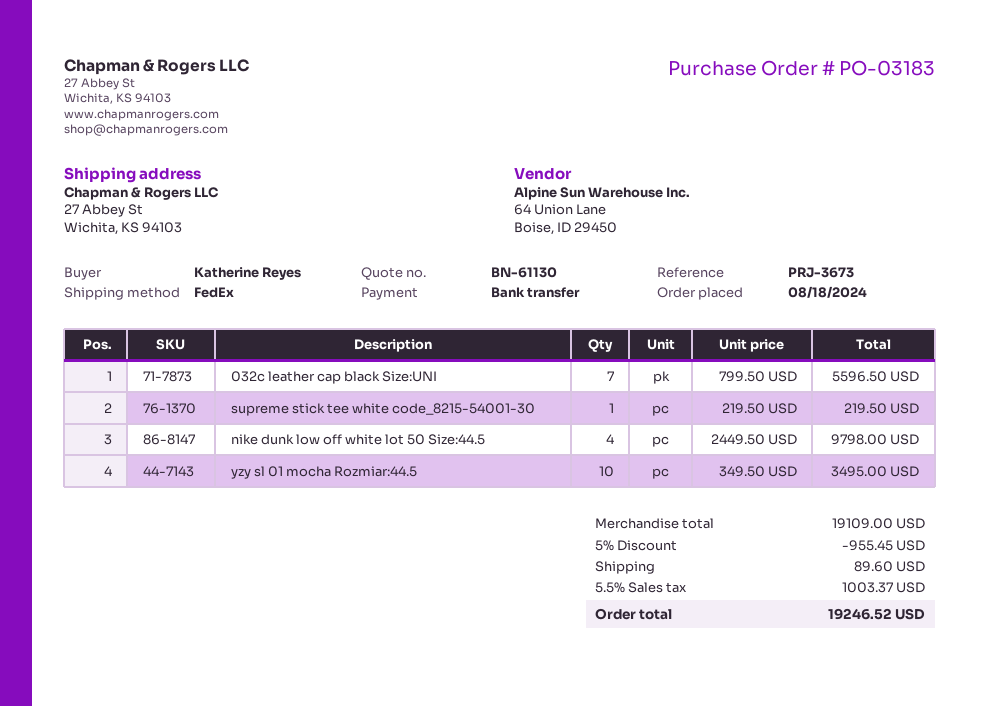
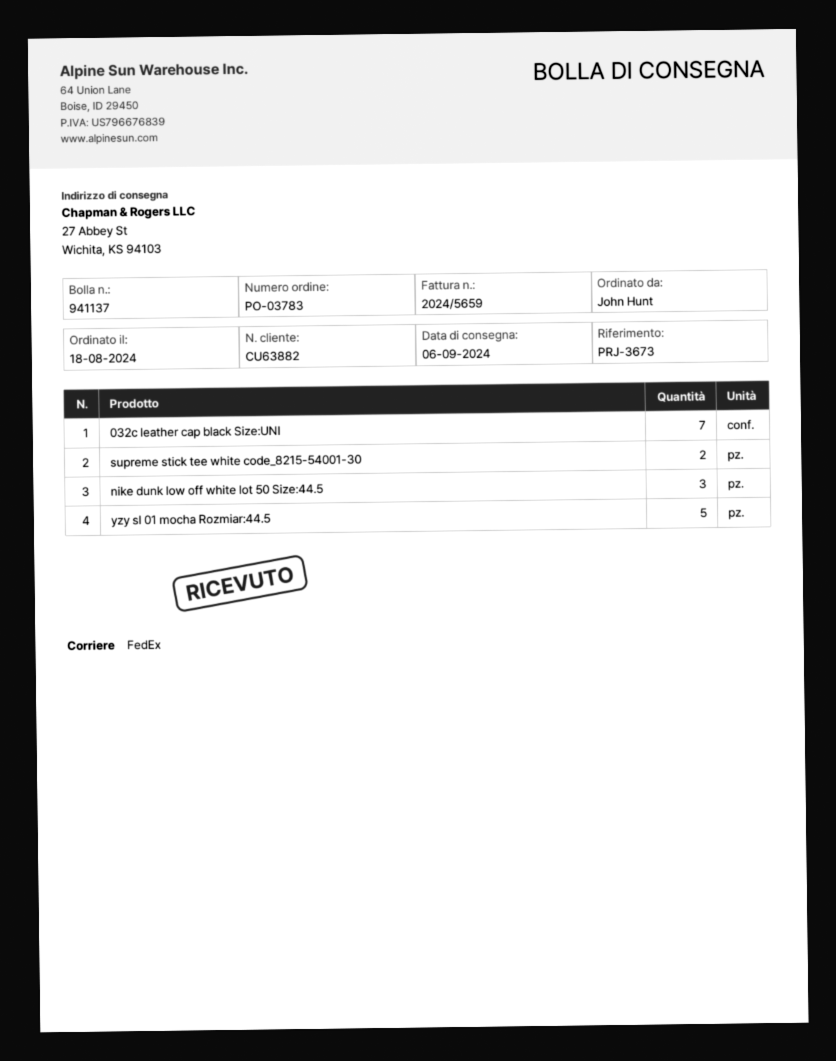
order number: PO-03183 -> PO-03783
ordered by: Katherine Reyes -> John Hunt
supreme stick tee white code_8215-54001-30: 1 -> 2
nike dunk low off white lot 50 Size:44.5: 4 -> 3
yzy sl 01 mocha Rozmiar:44.5: 10 -> 5

